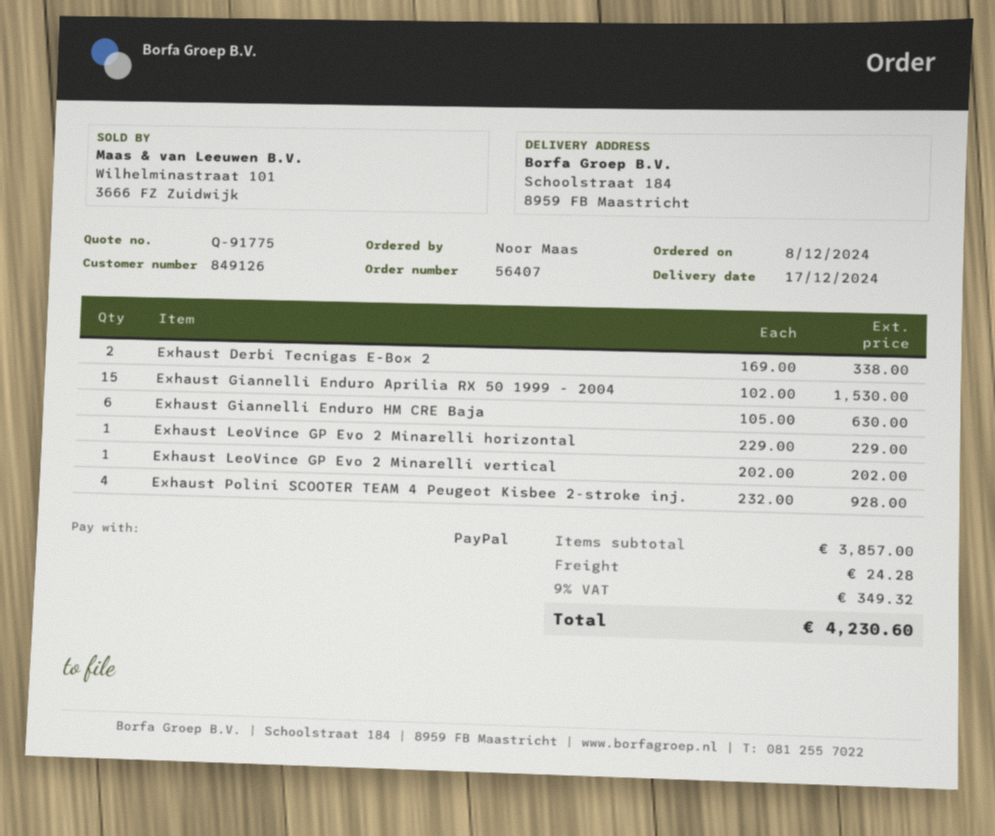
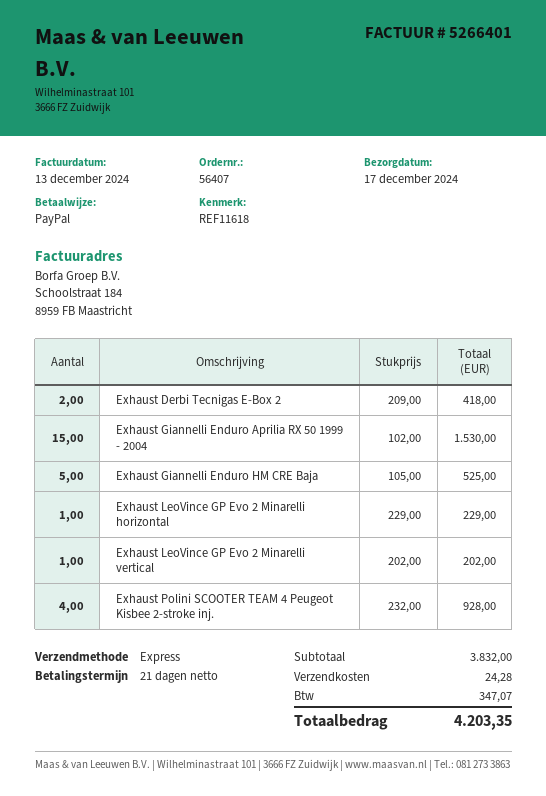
Exhaust Derbi Tecnigas E-Box 2: 2 x 169.00 = 338.00 -> 2 x 209.00 = 418.00
Exhaust Giannelli Enduro HM CRE Baja: 6 x 105.00 = 630.00 -> 5 x 105.00 = 525.00
subtotal: 3857.00 -> 3832.00
tax: 349.32 -> 347.07
total: 4230.60 -> 4203.35

